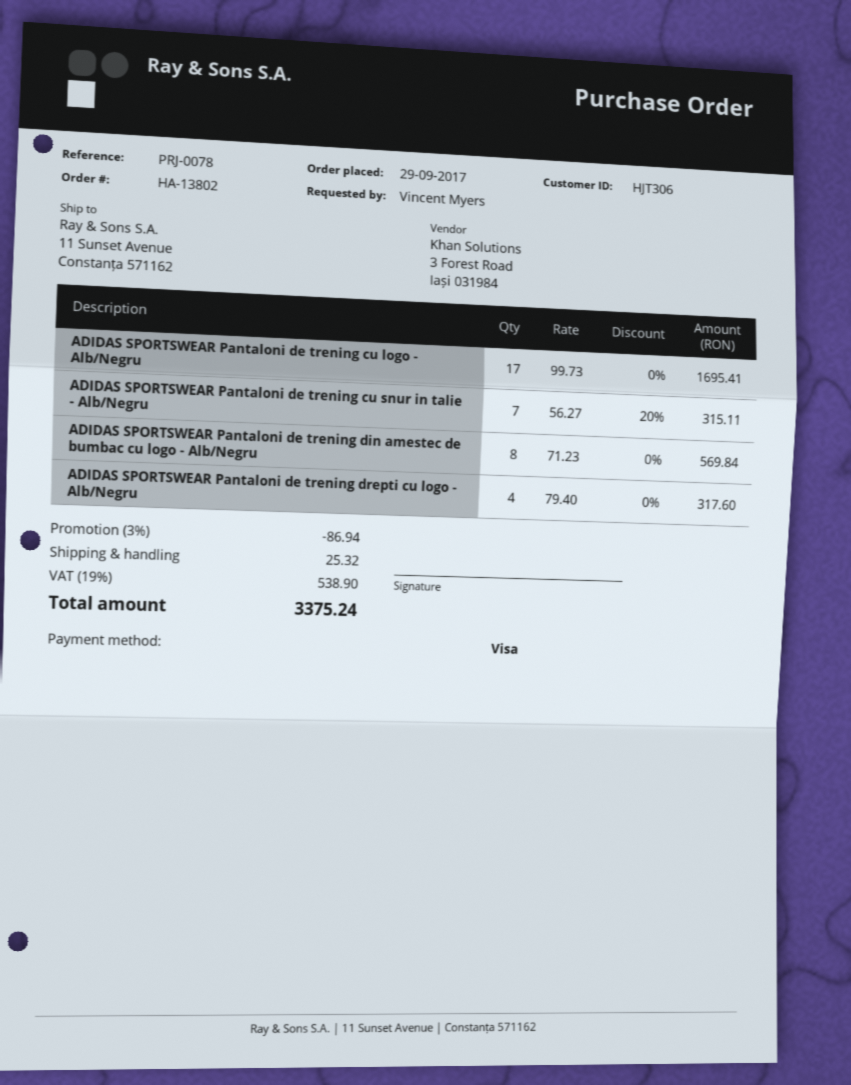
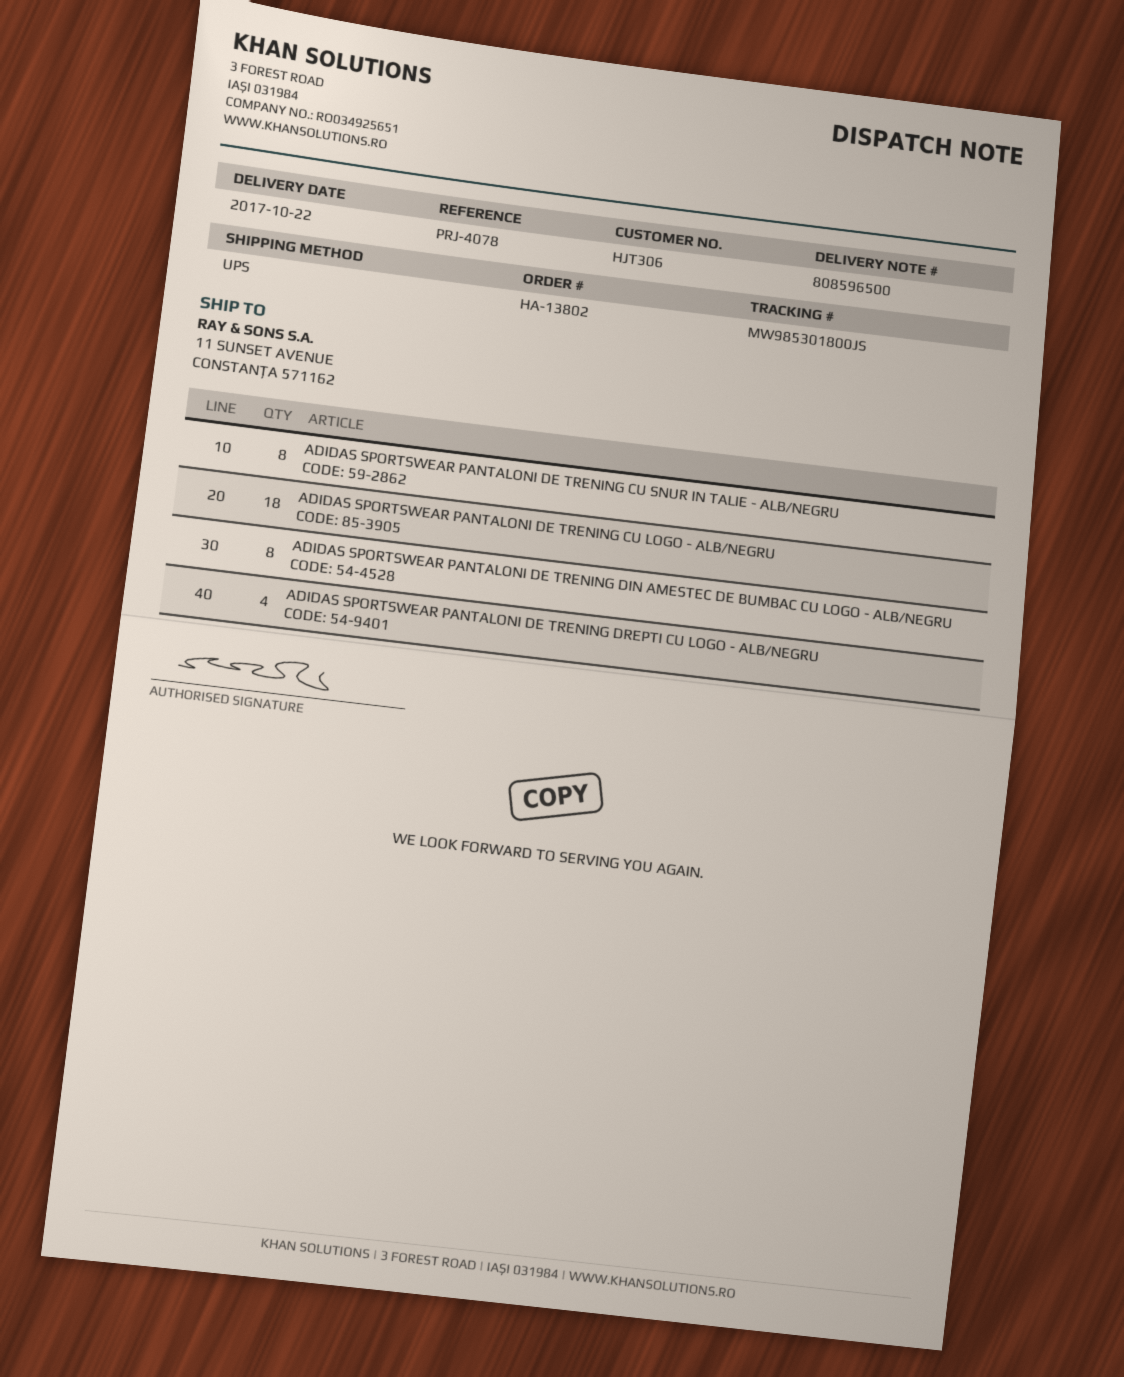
reference: PRJ-0078 -> PRJ-4078
ADIDAS SPORTSWEAR Pantaloni de trening cu logo - Alb/Negru: 17 -> 18
ADIDAS SPORTSWEAR Pantaloni de trening cu snur in talie - Alb/Negru: 7 -> 8

